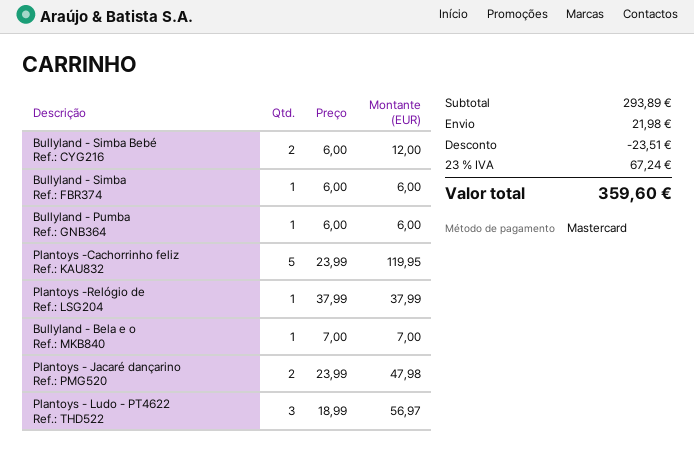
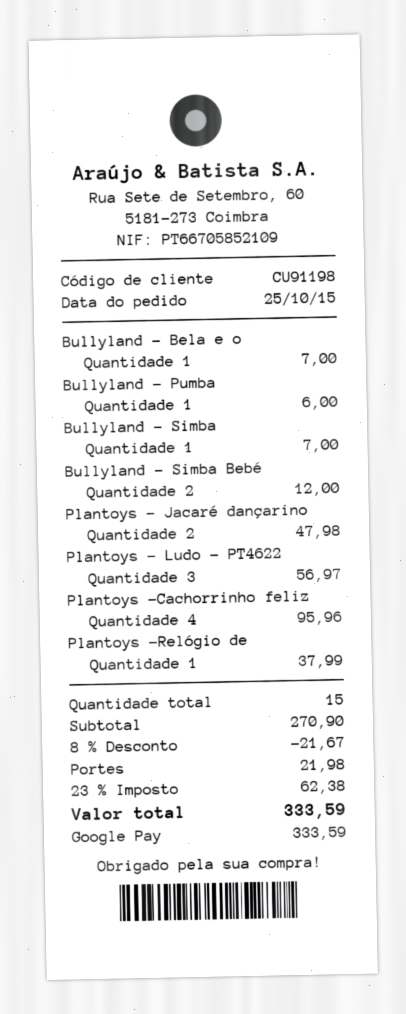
payment method: Mastercard -> Google Pay
Bullyland - Simba: 1 for 6.00 -> 1 for 7.00
Plantoys -Cachorrinho feliz: 5 for 119.95 -> 4 for 95.96
subtotal: 293.89 -> 270.90
discount: 23.51 -> 21.67
tax: 23% = 67.24 -> 23% = 62.38
total: 359.60 -> 333.59

